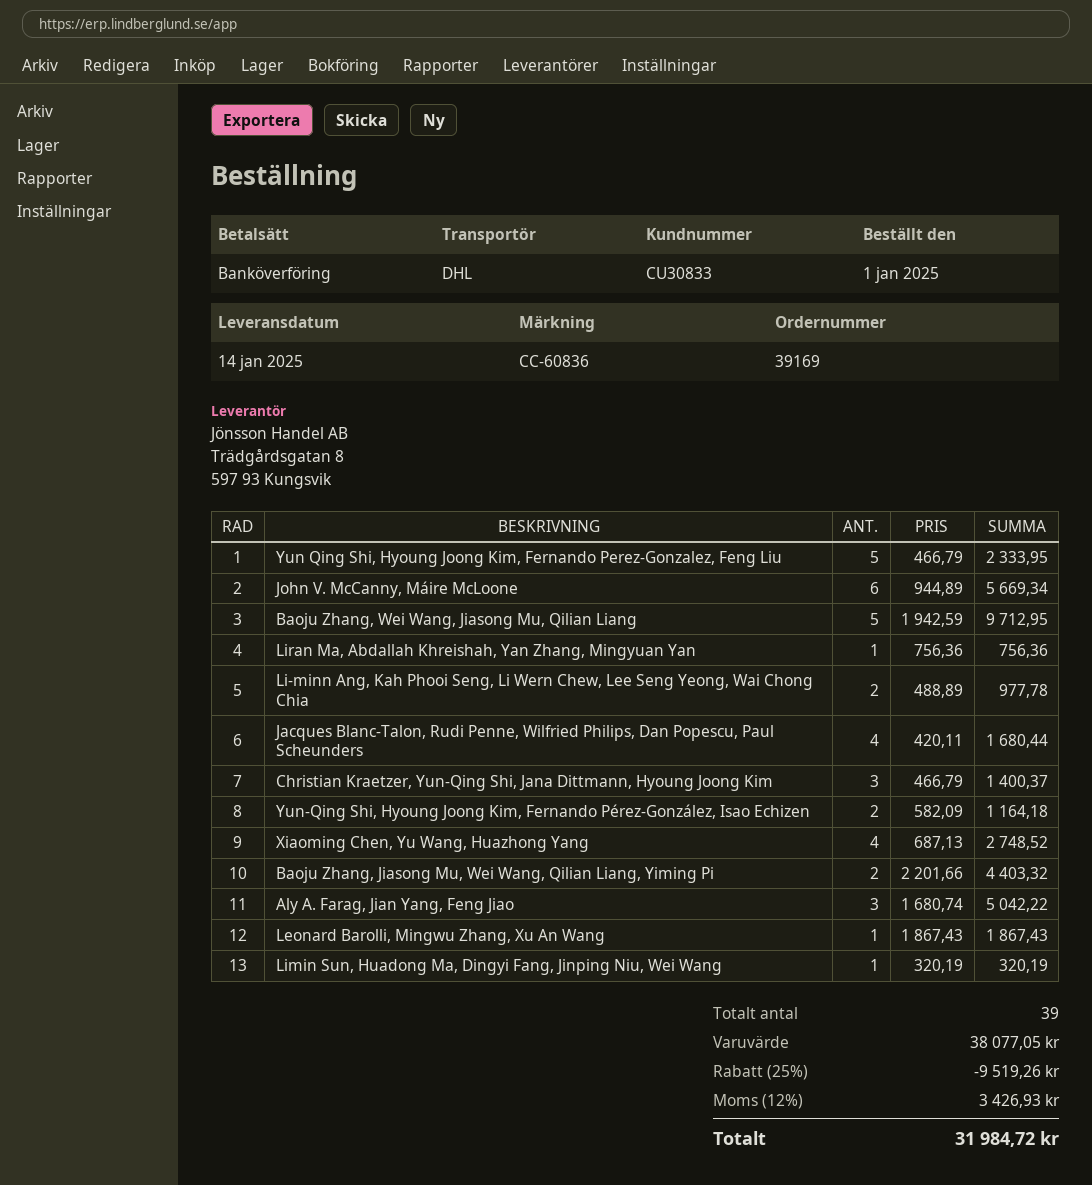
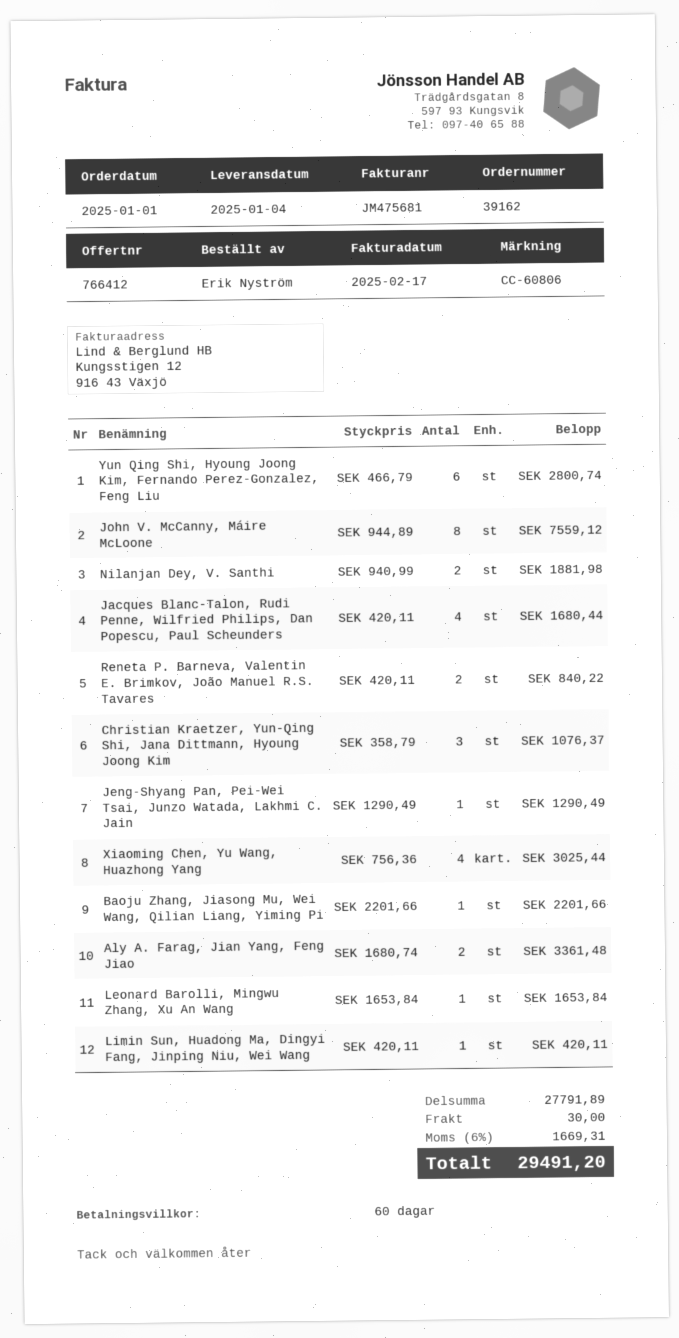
order number: 39169 -> 39162
delivery date: 2025-01-14 -> 2025-01-04
reference: CC-60836 -> CC-60806
Yun Qing Shi, Hyoung Joong Kim, Fernando Perez-Gonzalez, Feng Liu: 5 x 466.79 = 2333.95 -> 6 x 466.79 = 2800.74
John V. McCanny, Máire McLoone: 6 x 944.89 = 5669.34 -> 8 x 944.89 = 7559.12
Baoju Zhang, Wei Wang, Jiasong Mu, Qilian Liang: 5 x 1942.59 = 9712.95 -> none
Liran Ma, Abdallah Khreishah, Yan Zhang, Mingyuan Yan: 1 x 756.36 = 756.36 -> none
Li-minn Ang, Kah Phooi Seng, Li Wern Chew, Lee Seng Yeong, Wai Chong Chia: 2 x 488.89 = 977.78 -> none
Christian Kraetzer, Yun-Qing Shi, Jana Dittmann, Hyoung Joong Kim: 3 x 466.79 = 1400.37 -> 3 x 358.79 = 1076.37
Yun-Qing Shi, Hyoung Joong Kim, Fernando Pérez-González, Isao Echizen: 2 x 582.09 = 1164.18 -> none
Xiaoming Chen, Yu Wang, Huazhong Yang: 4 x 687.13 = 2748.52 -> 4 x 756.36 = 3025.44
Baoju Zhang, Jiasong Mu, Wei Wang, Qilian Liang, Yiming Pi: 2 x 2201.66 = 4403.32 -> 1 x 2201.66 = 2201.66
Aly A. Farag, Jian Yang, Feng Jiao: 3 x 1680.74 = 5042.22 -> 2 x 1680.74 = 3361.48
Leonard Barolli, Mingwu Zhang, Xu An Wang: 1 x 1867.43 = 1867.43 -> 1 x 1653.84 = 1653.84
Limin Sun, Huadong Ma, Dingyi Fang, Jinping Niu, Wei Wang: 1 x 320.19 = 320.19 -> 1 x 420.11 = 420.11
Nilanjan Dey, V. Santhi: none -> 2 x 940.99 = 1881.98
Reneta P. Barneva, Valentin E. Brimkov, João Manuel R.S. Tavares: none -> 2 x 420.11 = 840.22
Jeng-Shyang Pan, Pei-Wei Tsai, Junzo Watada, Lakhmi C. Jain: none -> 1 x 1290.49 = 1290.49
subtotal: 38077.05 -> 27791.89
discount: 25% = 9519.26 -> none
shipping: none -> 30.00
tax: 12% = 3426.93 -> 6% = 1669.31
total: 31984.72 -> 29491.20

